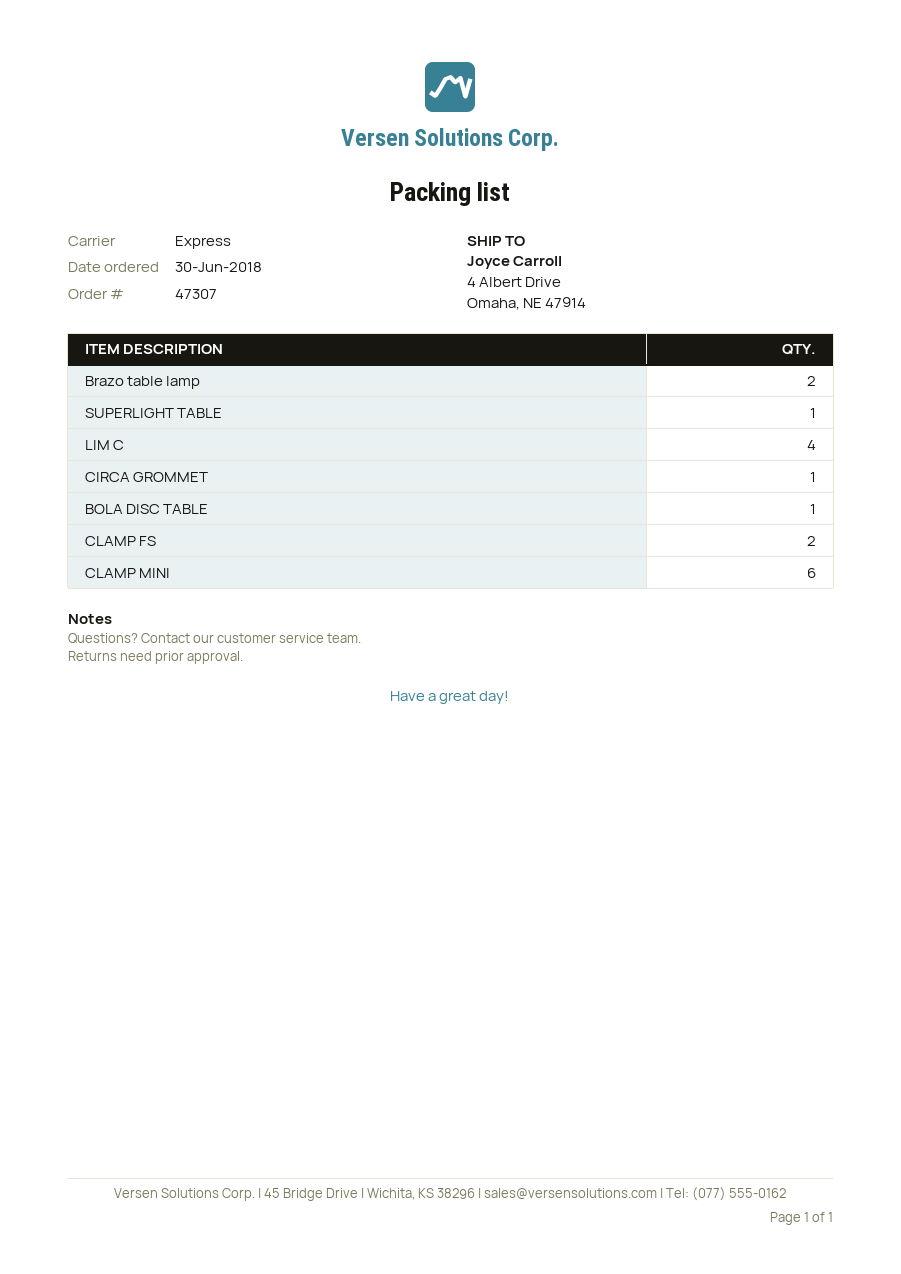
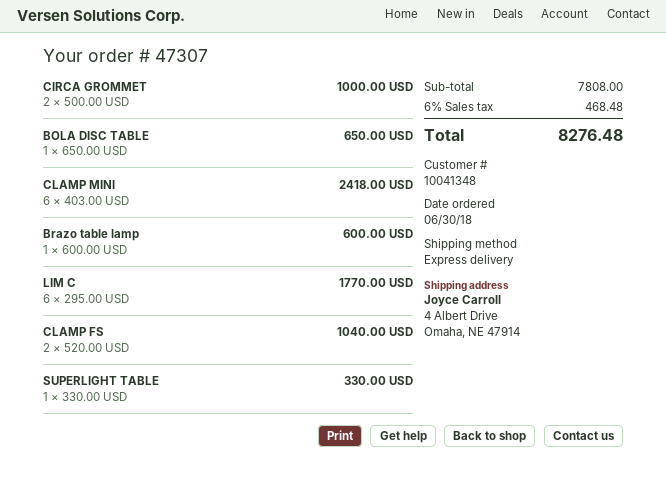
Brazo table lamp: 2 -> 1
LIM C: 4 -> 6
CIRCA GROMMET: 1 -> 2

